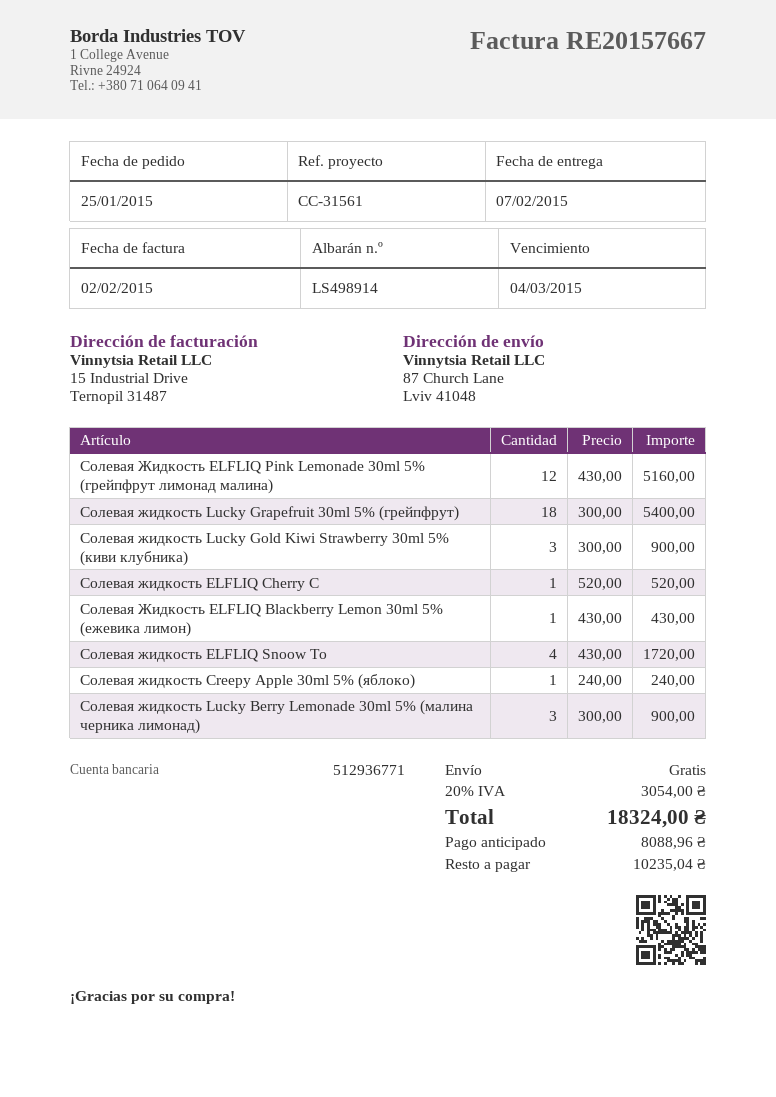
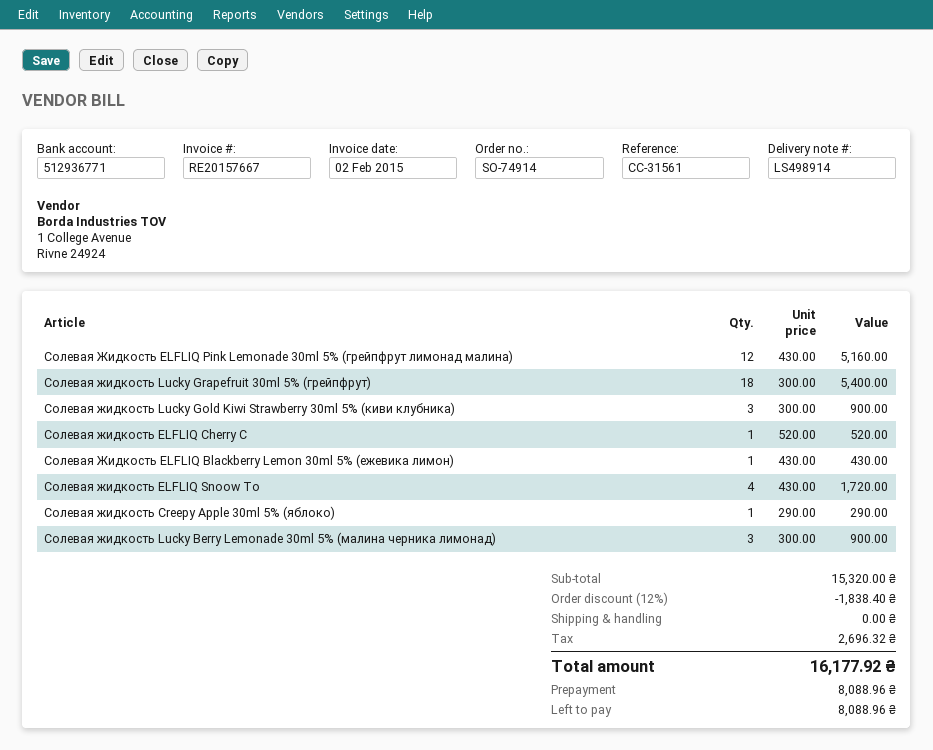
Солевая жидкость Creepy Apple 30ml 5% (яблоко): 1 x 240.00 = 240.00 -> 1 x 290.00 = 290.00
discount: none -> 12% = 1838.40
tax: 3054.00 -> 2696.32
total: 18324.00 -> 16177.92
balance: 10235.04 -> 8088.96

